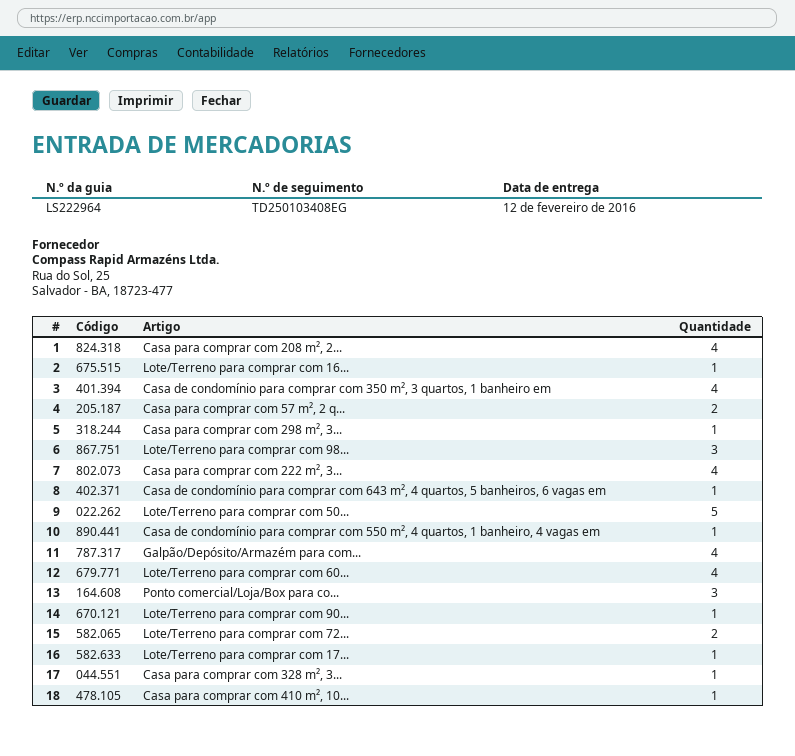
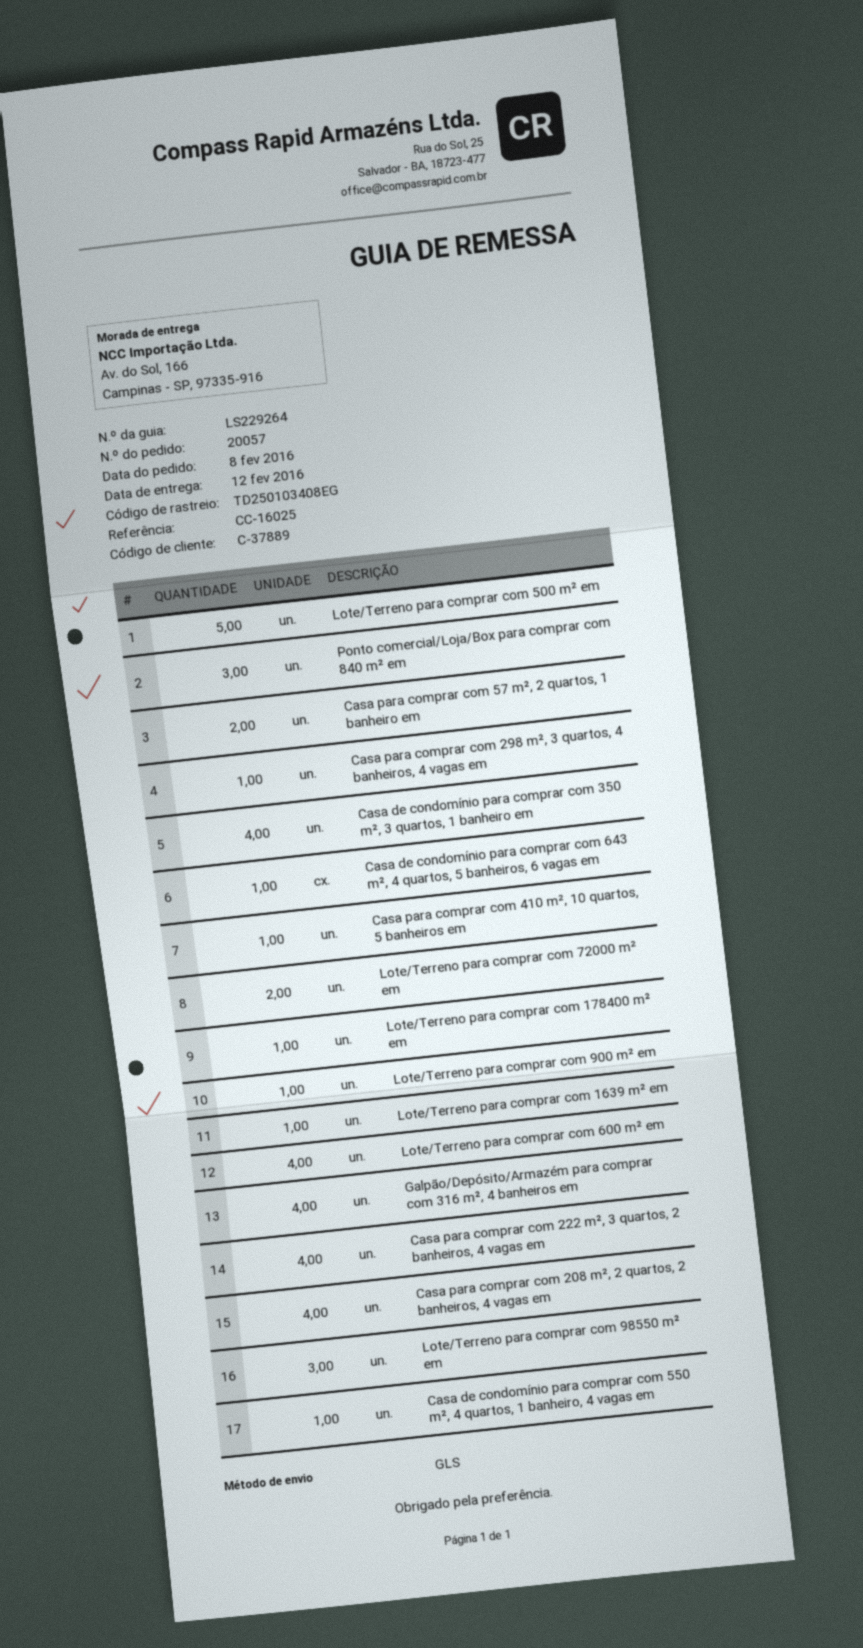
delivery note number: LS222964 -> LS229264
Casa para comprar com 328 m², 3...: 1 -> none

